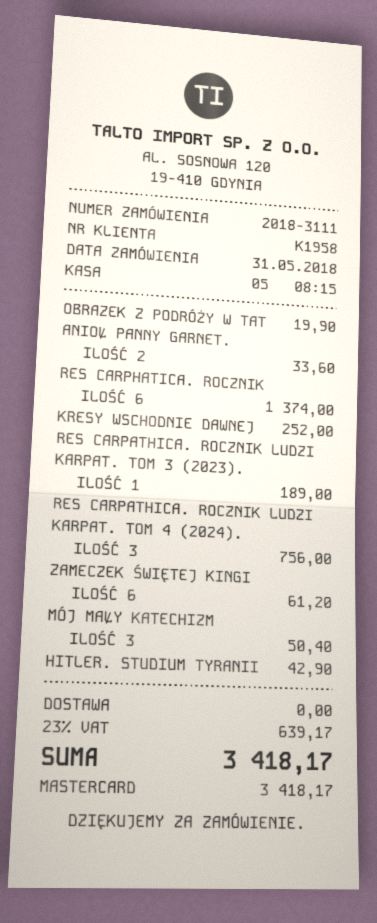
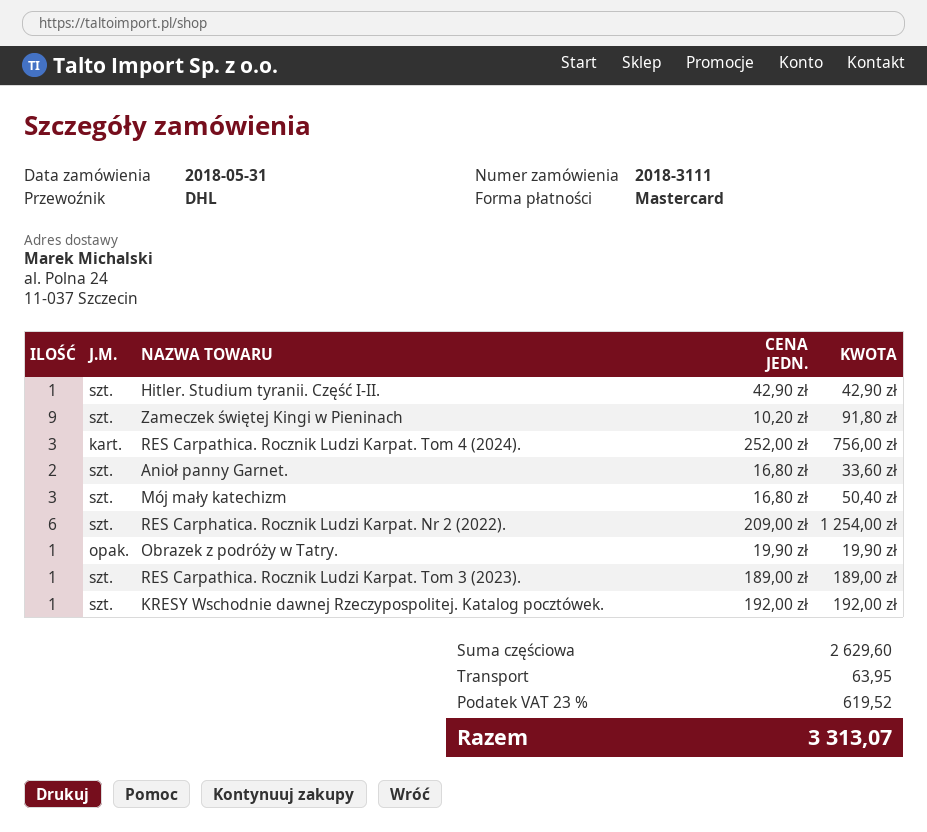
RES CARPHATICA. ROCZNIK: 6 for 1374.00 -> 6 for 1254.00
KRESY WSCHODNIE DAWNEJ: 1 for 252.00 -> 1 for 192.00
ZAMECZEK ŚWIĘTEJ KINGI: 6 for 61.20 -> 9 for 91.80
shipping: 0.00 -> 63.95
tax: 23% = 639.17 -> 23% = 619.52
total: 3418.17 -> 3313.07

